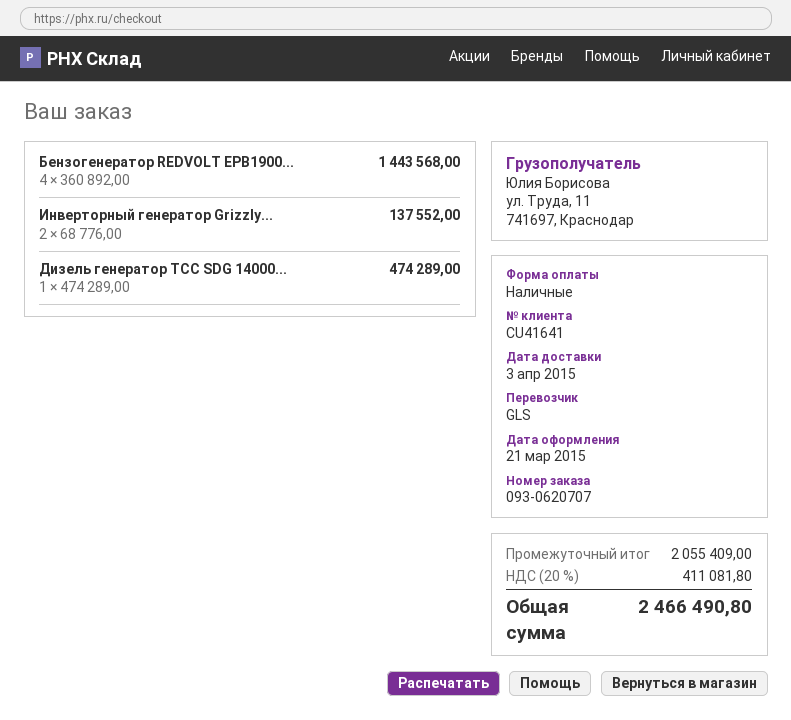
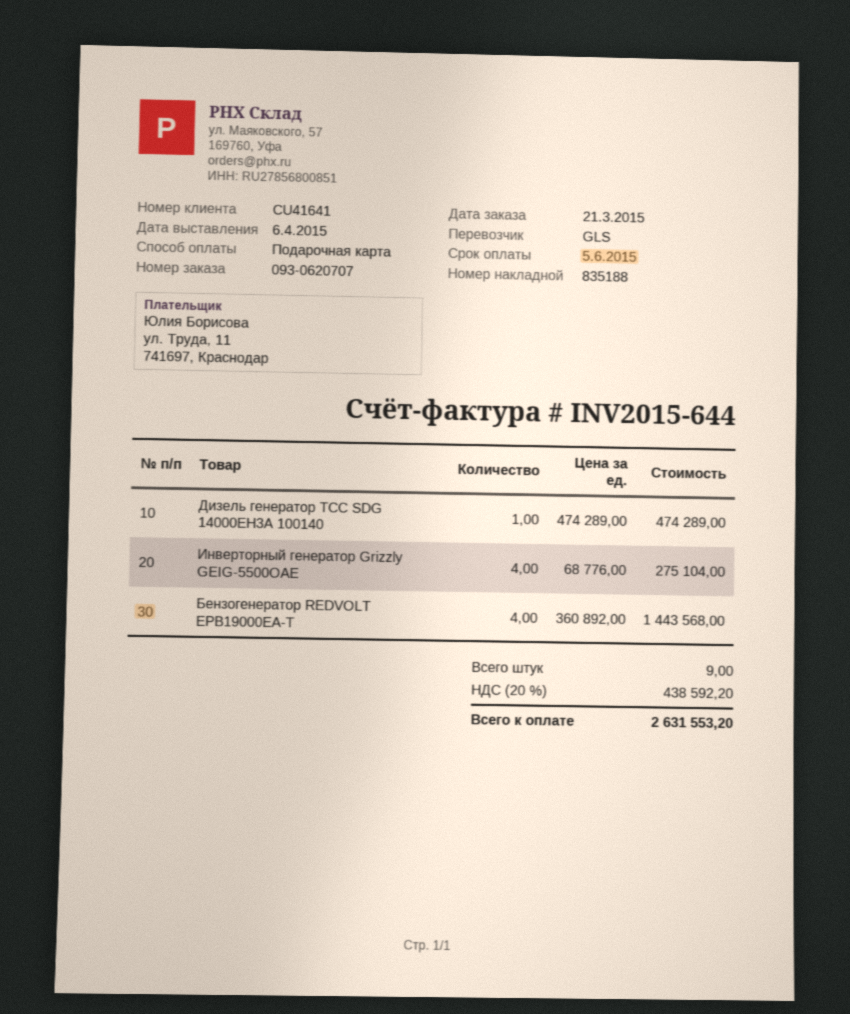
payment method: cash -> gift card
Инверторный генератор Grizzly...: 2 x 68776.00 = 137552.00 -> 4 x 68776.00 = 275104.00
tax: 20% = 411081.80 -> 20% = 438592.20
total: 2466490.80 -> 2631553.20

